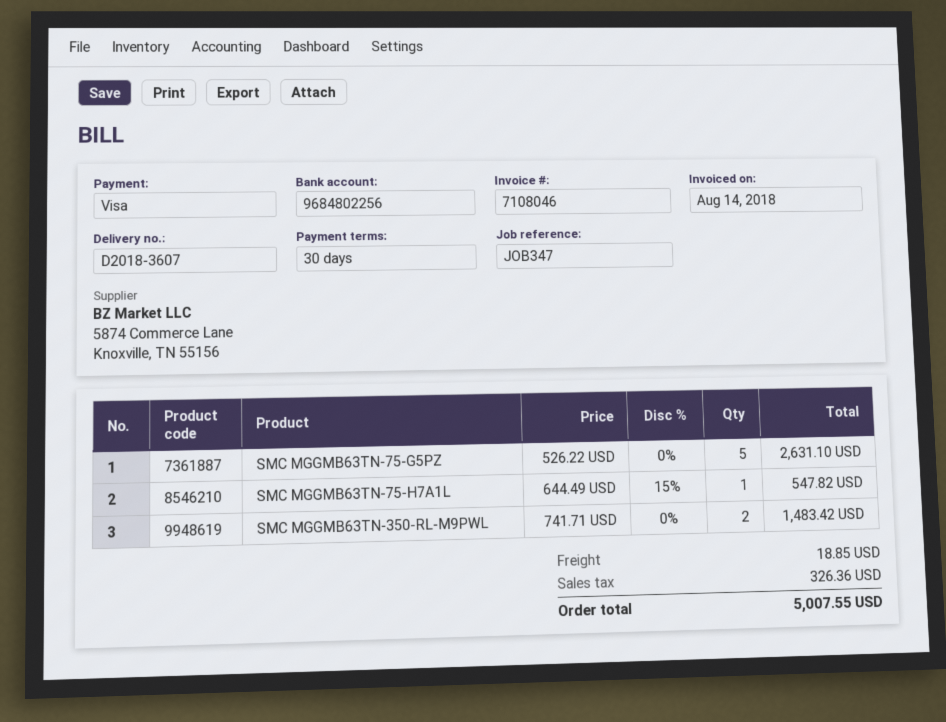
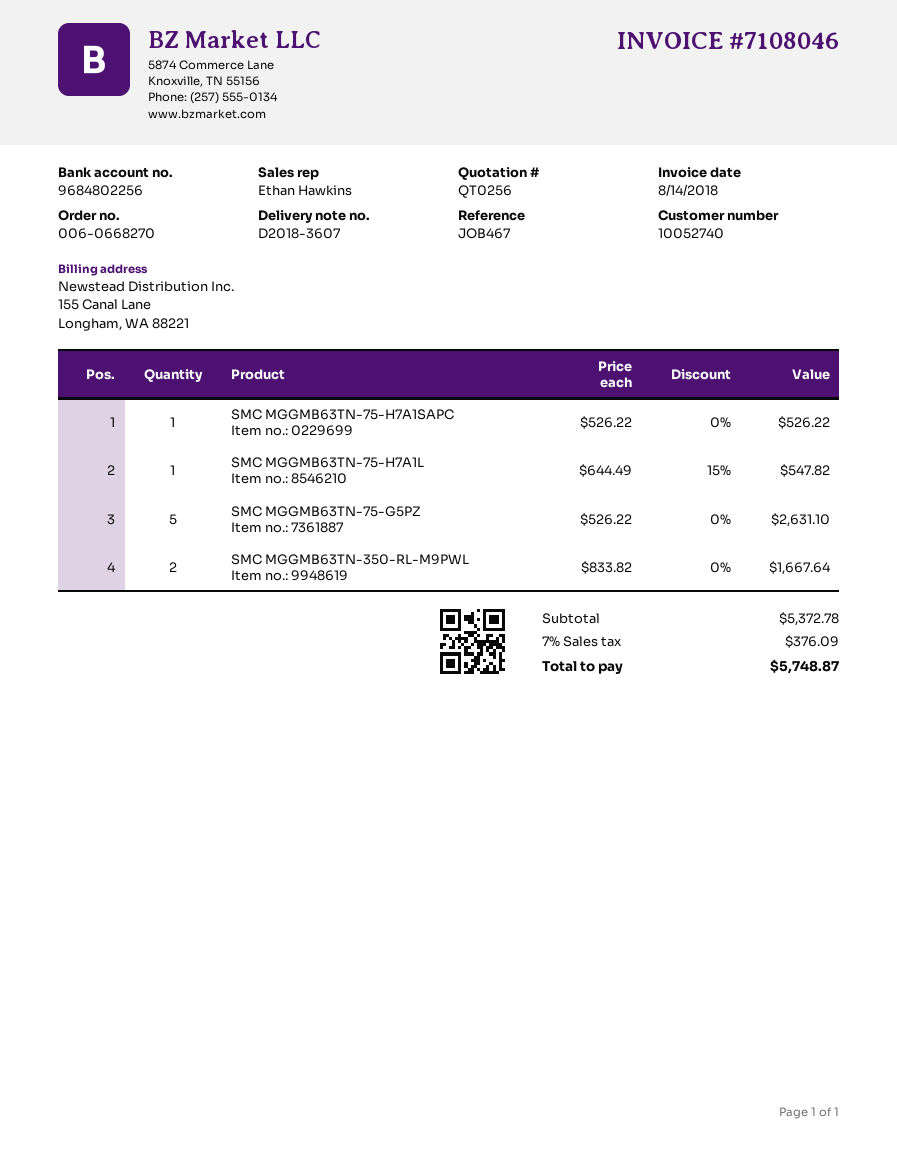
reference: JOB347 -> JOB467
SMC MGGMB63TN-350-RL-M9PWL: 2 x 741.71 = 1483.42 -> 2 x 833.82 = 1667.64
SMC MGGMB63TN-75-H7A1SAPC: none -> 1 x 526.22 = 526.22
shipping: 18.85 -> none
tax: 326.36 -> 376.09
total: 5007.55 -> 5748.87

